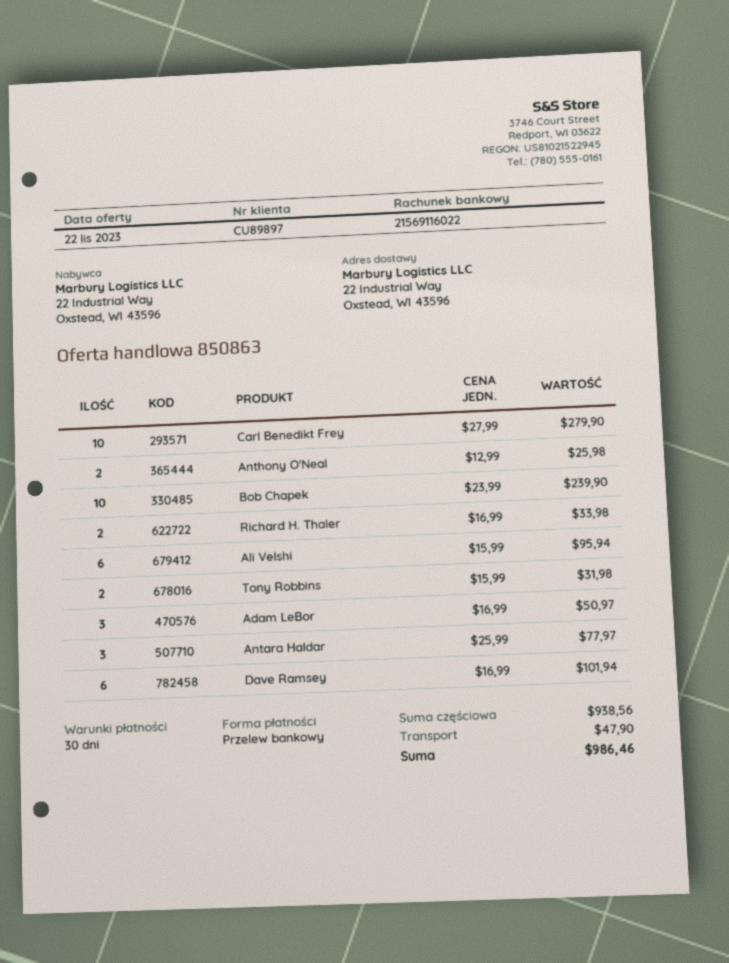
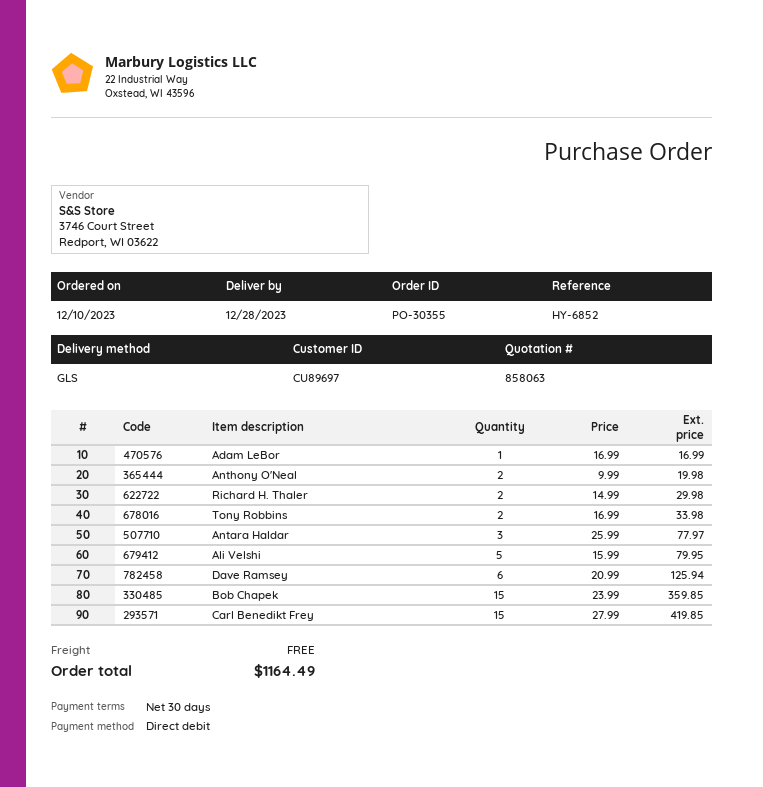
quote number: 850863 -> 858063
customer number: CU89897 -> CU89697
payment method: bank transfer -> direct debit
Carl Benedikt Frey: 10 x 27.99 = 279.90 -> 15 x 27.99 = 419.85
Anthony O'Neal: 2 x 12.99 = 25.98 -> 2 x 9.99 = 19.98
Bob Chapek: 10 x 23.99 = 239.90 -> 15 x 23.99 = 359.85
Richard H. Thaler: 2 x 16.99 = 33.98 -> 2 x 14.99 = 29.98
Ali Velshi: 6 x 15.99 = 95.94 -> 5 x 15.99 = 79.95
Tony Robbins: 2 x 15.99 = 31.98 -> 2 x 16.99 = 33.98
Adam LeBor: 3 x 16.99 = 50.97 -> 1 x 16.99 = 16.99
Dave Ramsey: 6 x 16.99 = 101.94 -> 6 x 20.99 = 125.94
shipping: 47.90 -> 0.00
total: 986.46 -> 1164.49

